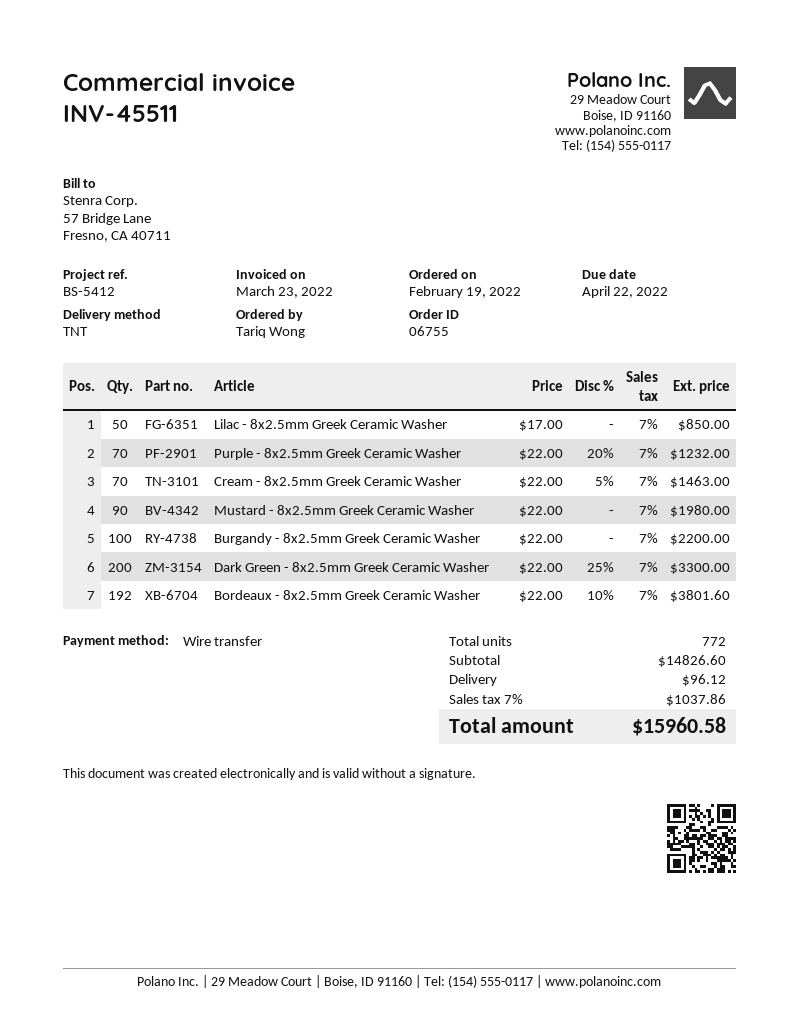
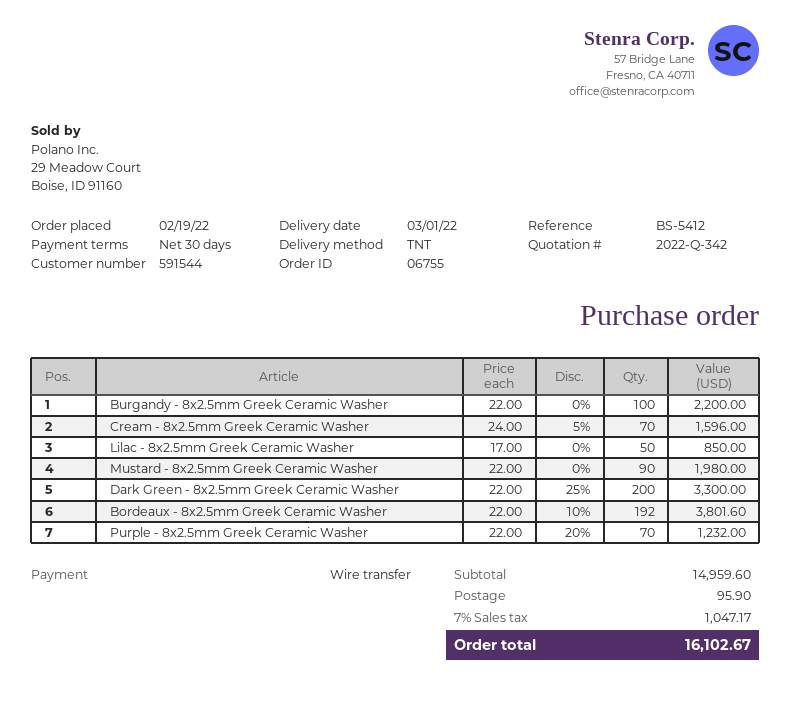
Cream - 8x2.5mm Greek Ceramic Washer: 70 x 22.00 - 5% = 1463.00 -> 70 x 24.00 - 5% = 1596.00
subtotal: 14826.60 -> 14959.60
shipping: 96.12 -> 95.90
tax: 7% = 1037.86 -> 7% = 1047.17
total: 15960.58 -> 16102.67

